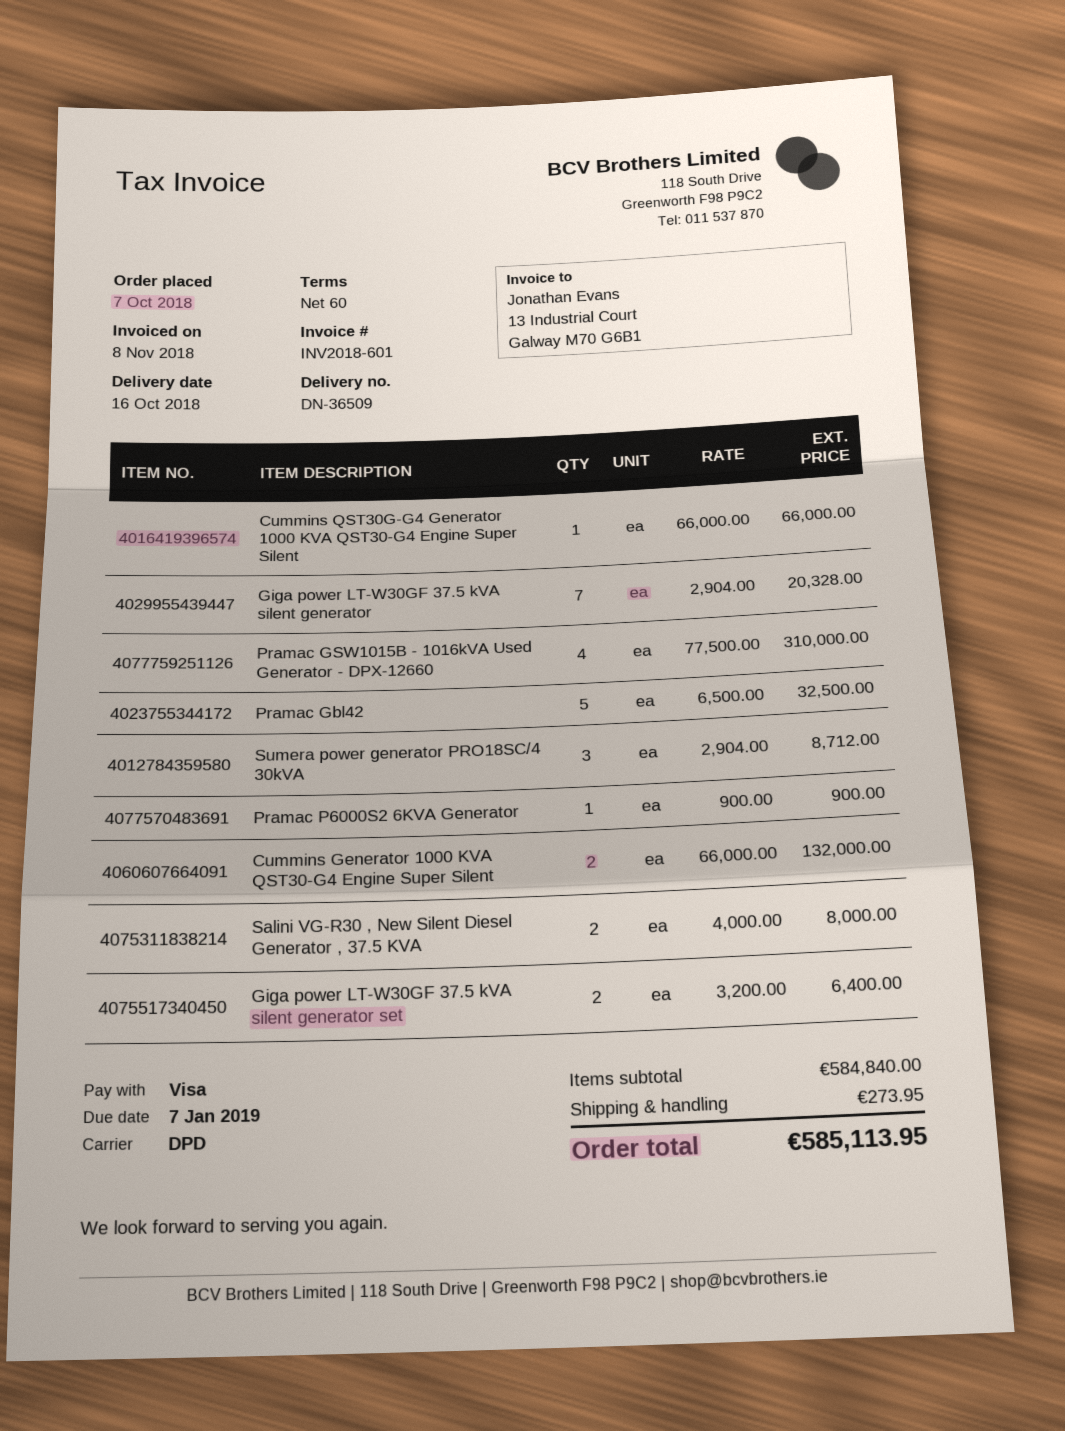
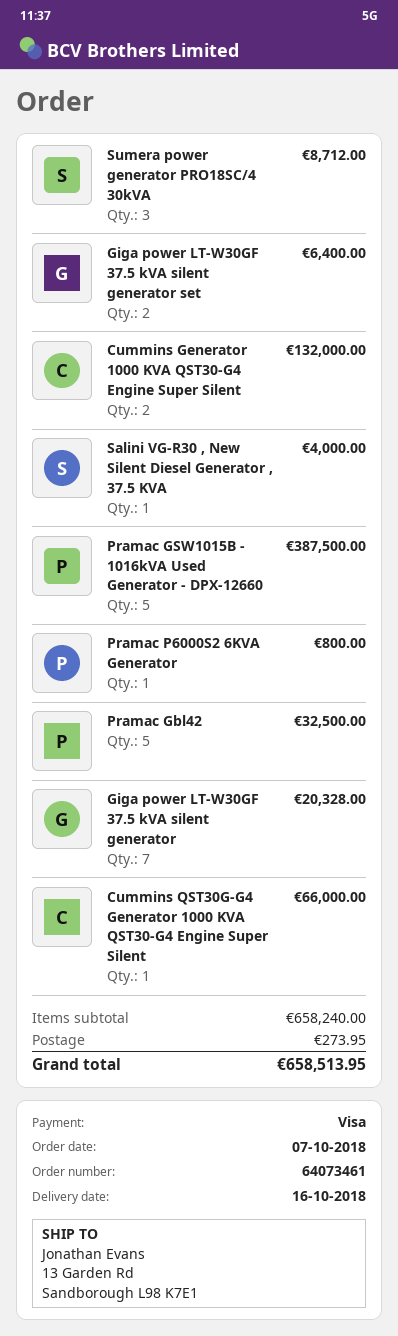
Pramac GSW1015B - 1016kVA Used Generator - DPX-12660: 4 for 310000.00 -> 5 for 387500.00
Pramac P6000S2 6KVA Generator: 1 for 900.00 -> 1 for 800.00
Salini VG-R30 , New Silent Diesel Generator , 37.5 KVA: 2 for 8000.00 -> 1 for 4000.00
subtotal: 584840.00 -> 658240.00
total: 585113.95 -> 658513.95

